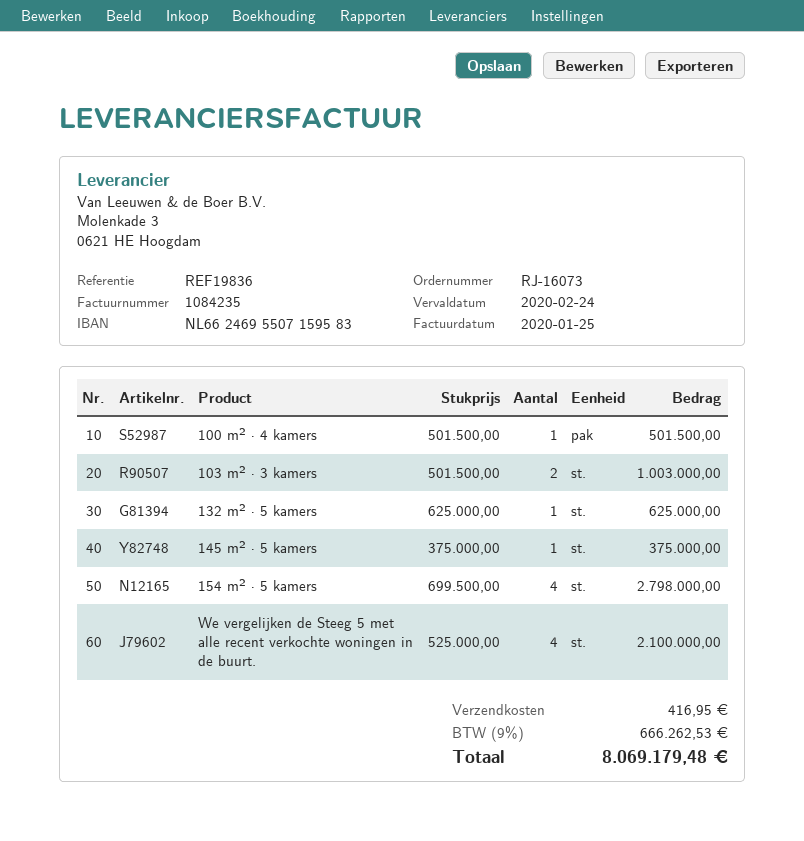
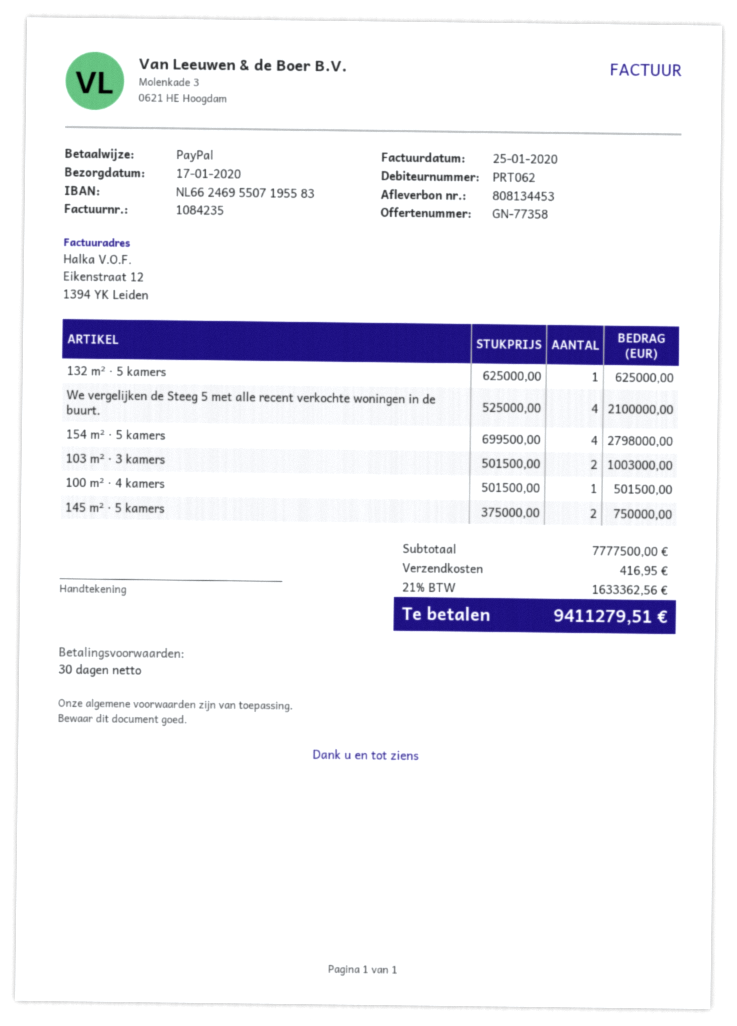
bank account: NL6624695507159583 -> NL6624695507195583
145 m² · 5 kamers: 1 x 375000.00 = 375000.00 -> 2 x 375000.00 = 750000.00
tax: 9% = 666262.53 -> 21% = 1633362.56
total: 8069179.48 -> 9411279.51

